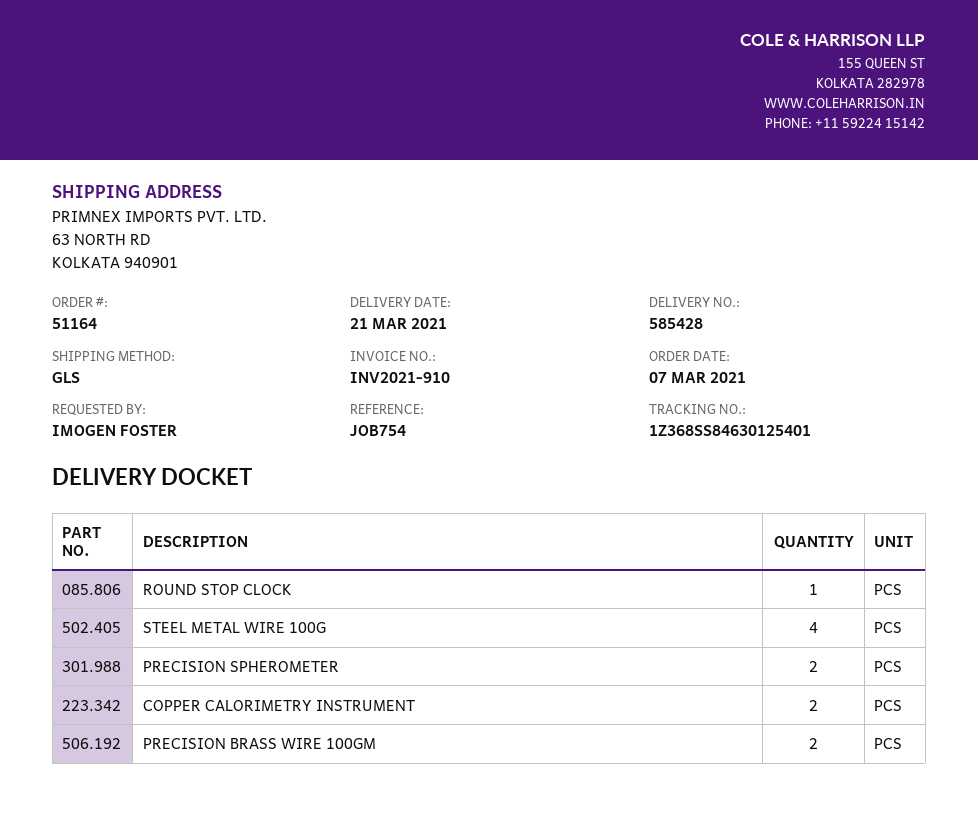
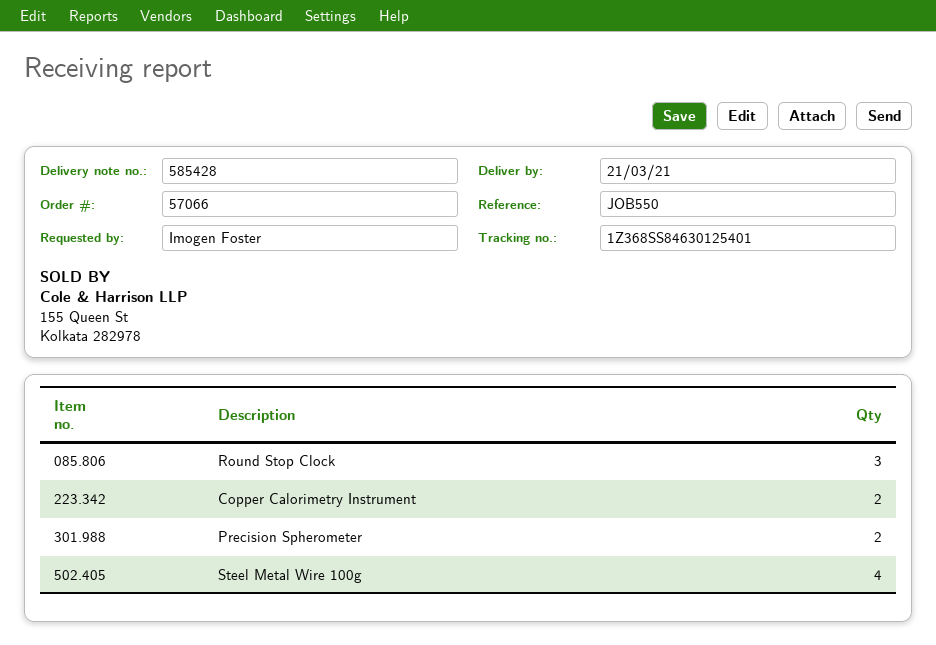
order number: 51164 -> 57066
reference: JOB754 -> JOB550
ROUND STOP CLOCK: 1 -> 3
PRECISION BRASS WIRE 100GM: 2 -> none

